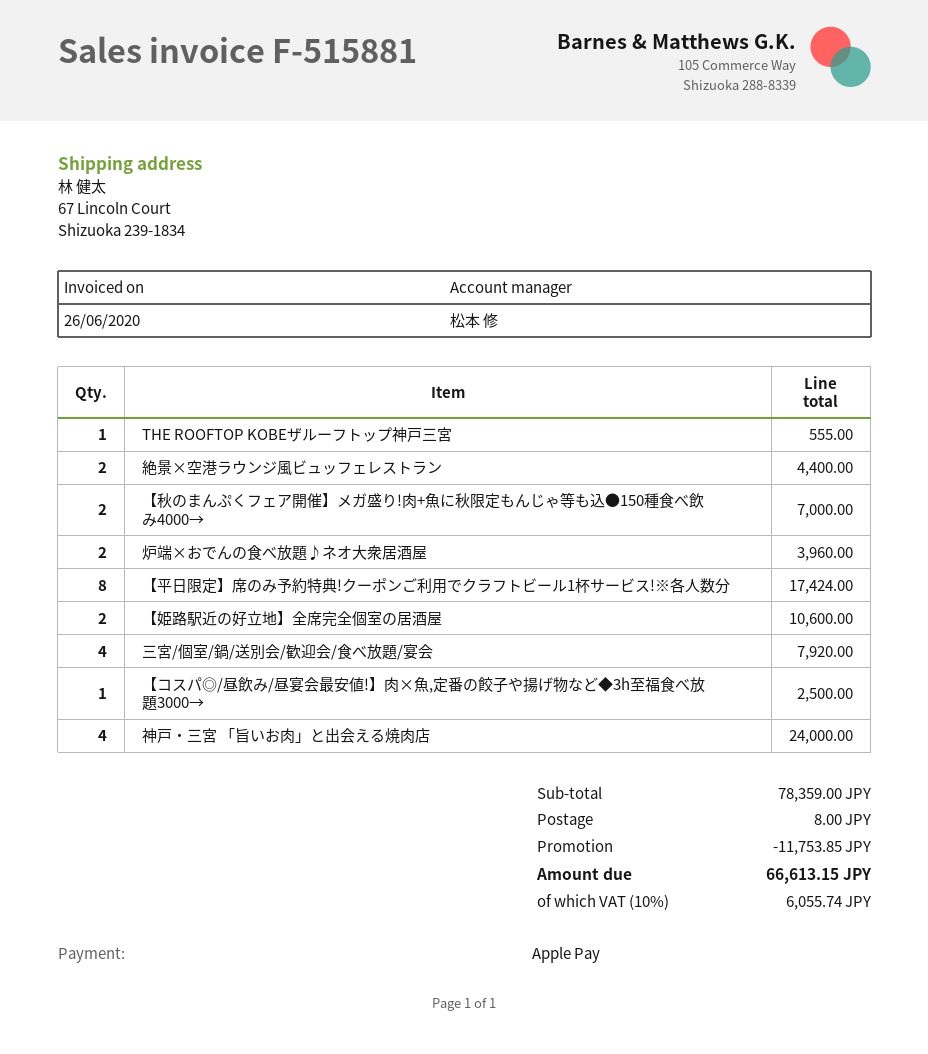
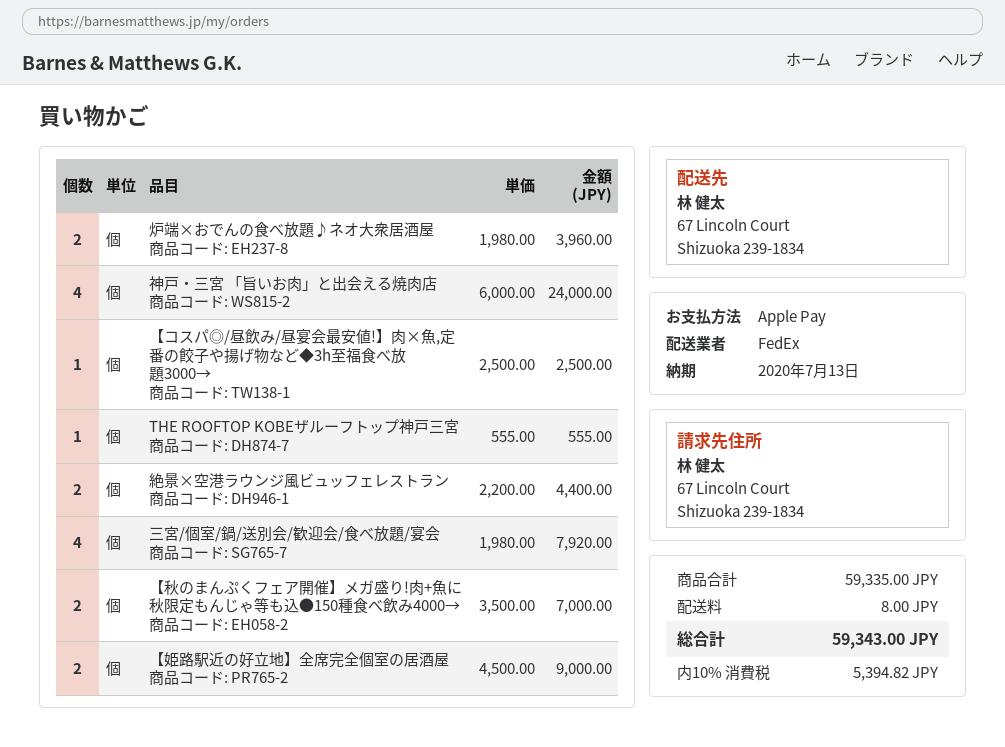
【平日限定】席のみ予約特典!クーポンご利用でクラフトビール1杯サービス!※各人数分: 8 for 17424.00 -> none
【姫路駅近の好立地】全席完全個室の居酒屋: 2 for 10600.00 -> 2 for 9000.00
subtotal: 78359.00 -> 59335.00
discount: 11753.85 -> none
tax: 10% = 6055.74 -> 10% = 5394.82
total: 66613.15 -> 59343.00

